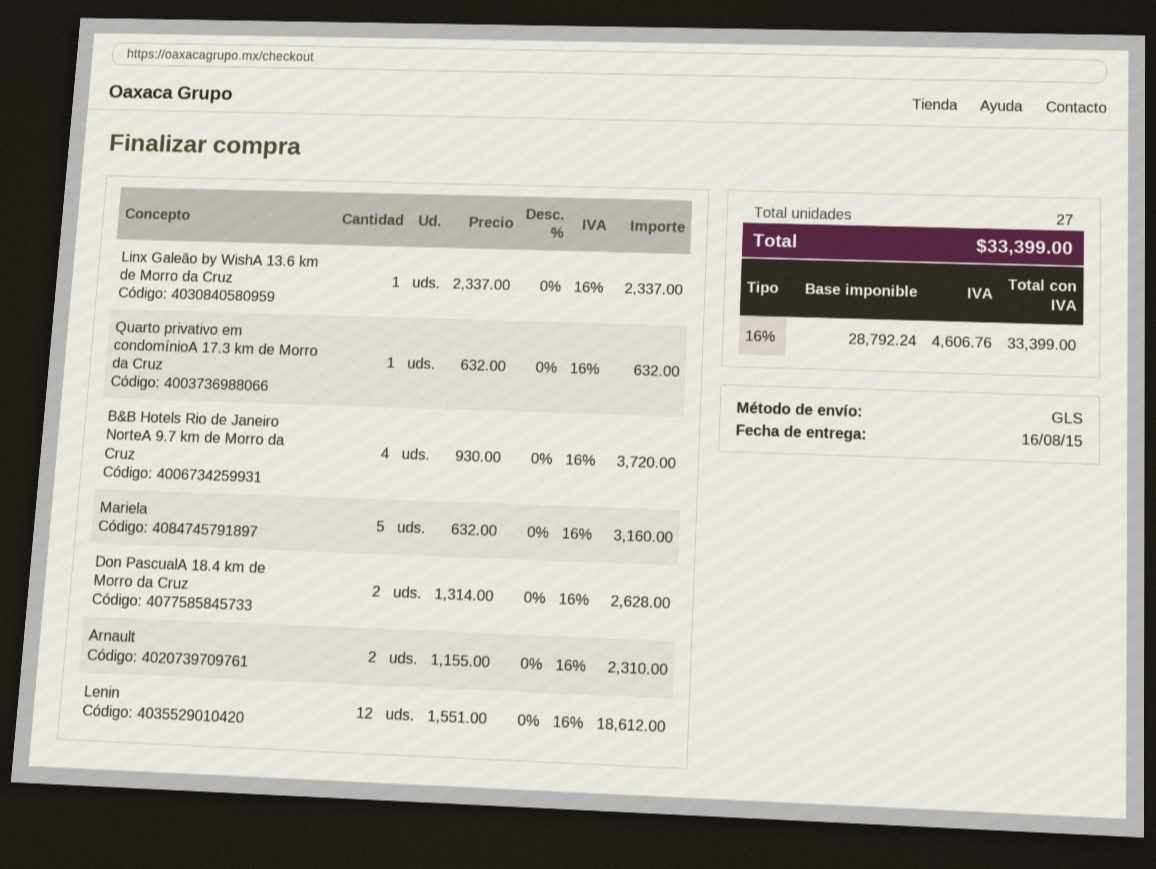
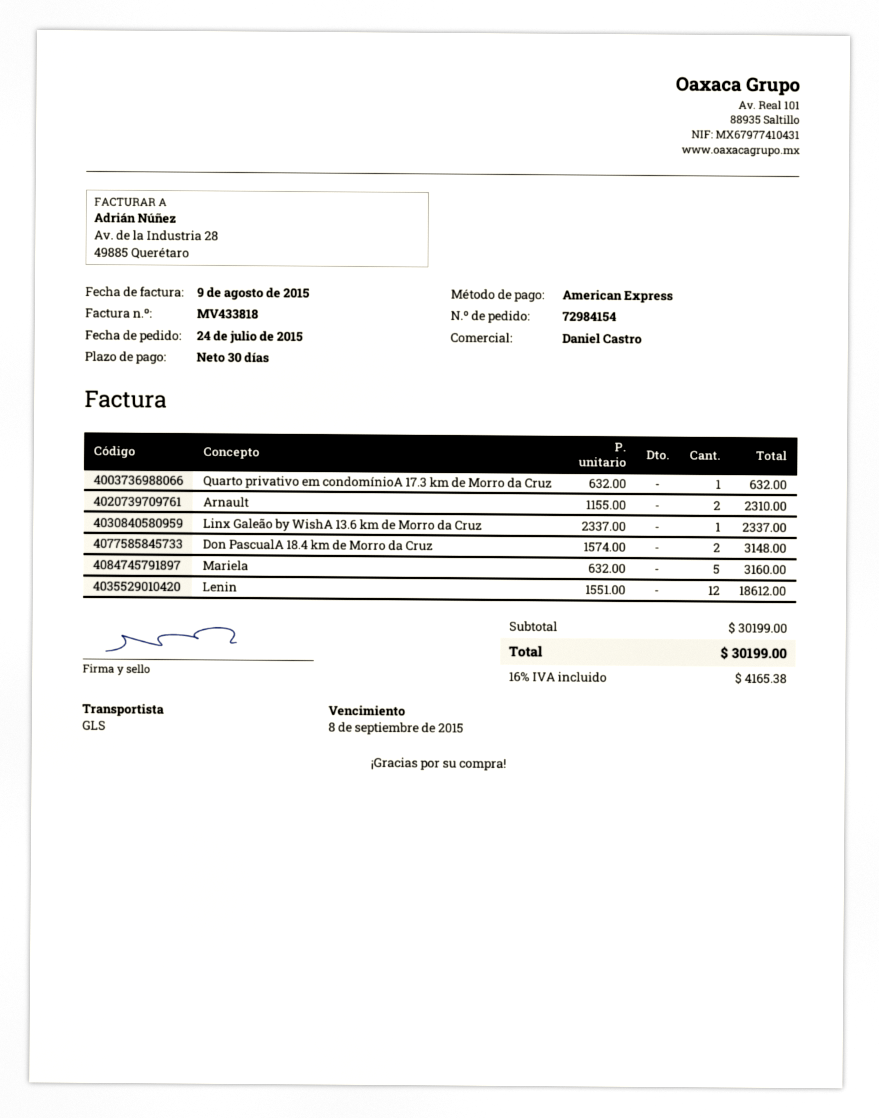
B&B Hotels Rio de Janeiro NorteA 9.7 km de Morro da Cruz: 4 x 930.00 = 3720.00 -> none
Don PascualA 18.4 km de Morro da Cruz: 2 x 1314.00 = 2628.00 -> 2 x 1574.00 = 3148.00
tax: 16% = 4606.76 -> 16% = 4165.38
total: 33399.00 -> 30199.00

